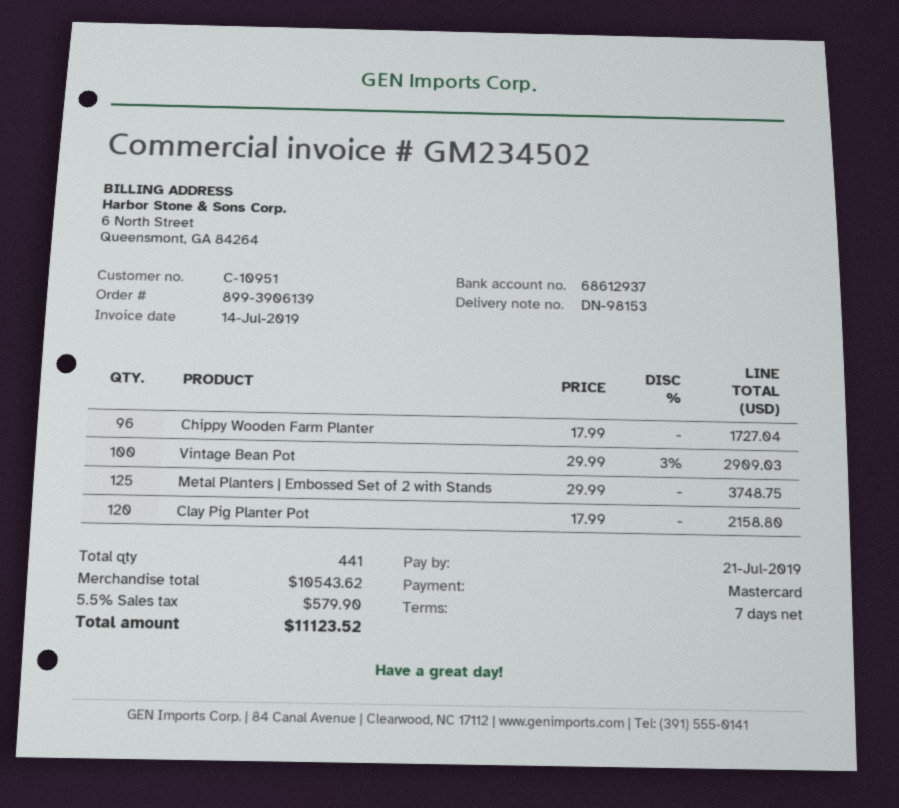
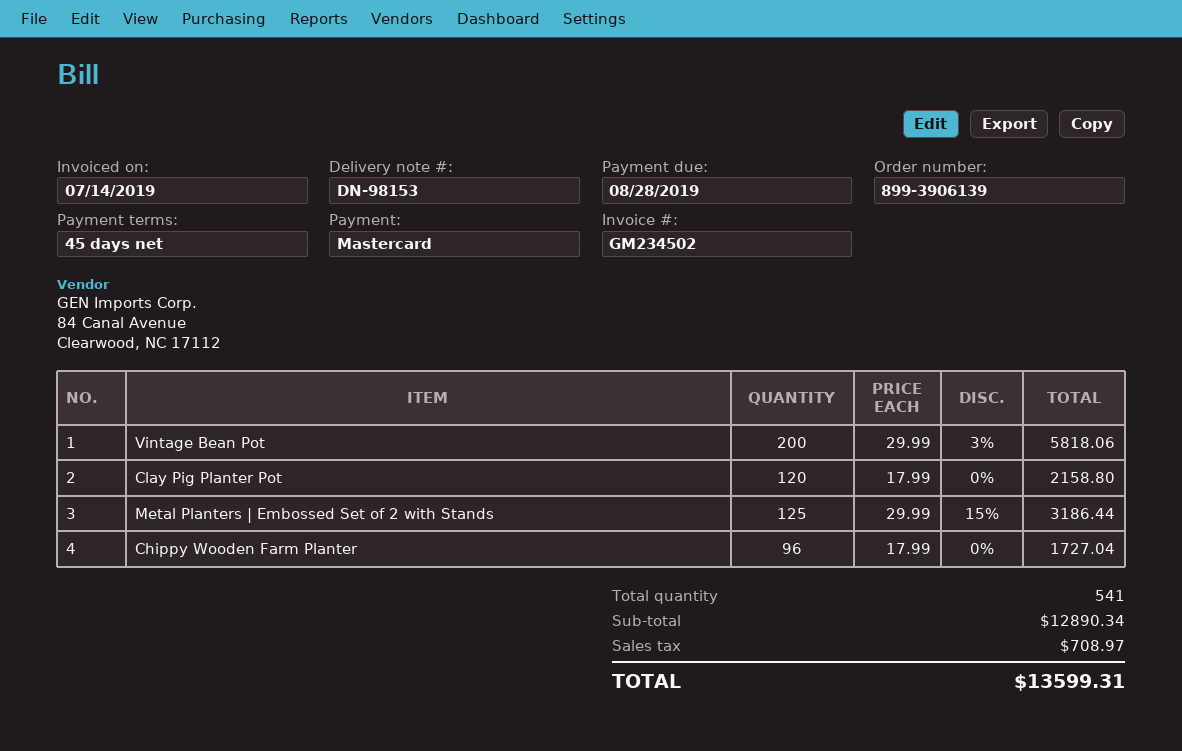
payment terms: 7 days -> 45 days
due date: 2019-07-21 -> 2019-08-28
Vintage Bean Pot: 100 x 29.99 - 3% = 2909.03 -> 200 x 29.99 - 3% = 5818.06
Metal Planters | Embossed Set of 2 with Stands: 125 x 29.99 = 3748.75 -> 125 x 29.99 - 15% = 3186.44
total quantity: 441 -> 541
subtotal: 10543.62 -> 12890.34
tax: 579.90 -> 708.97
total: 11123.52 -> 13599.31

